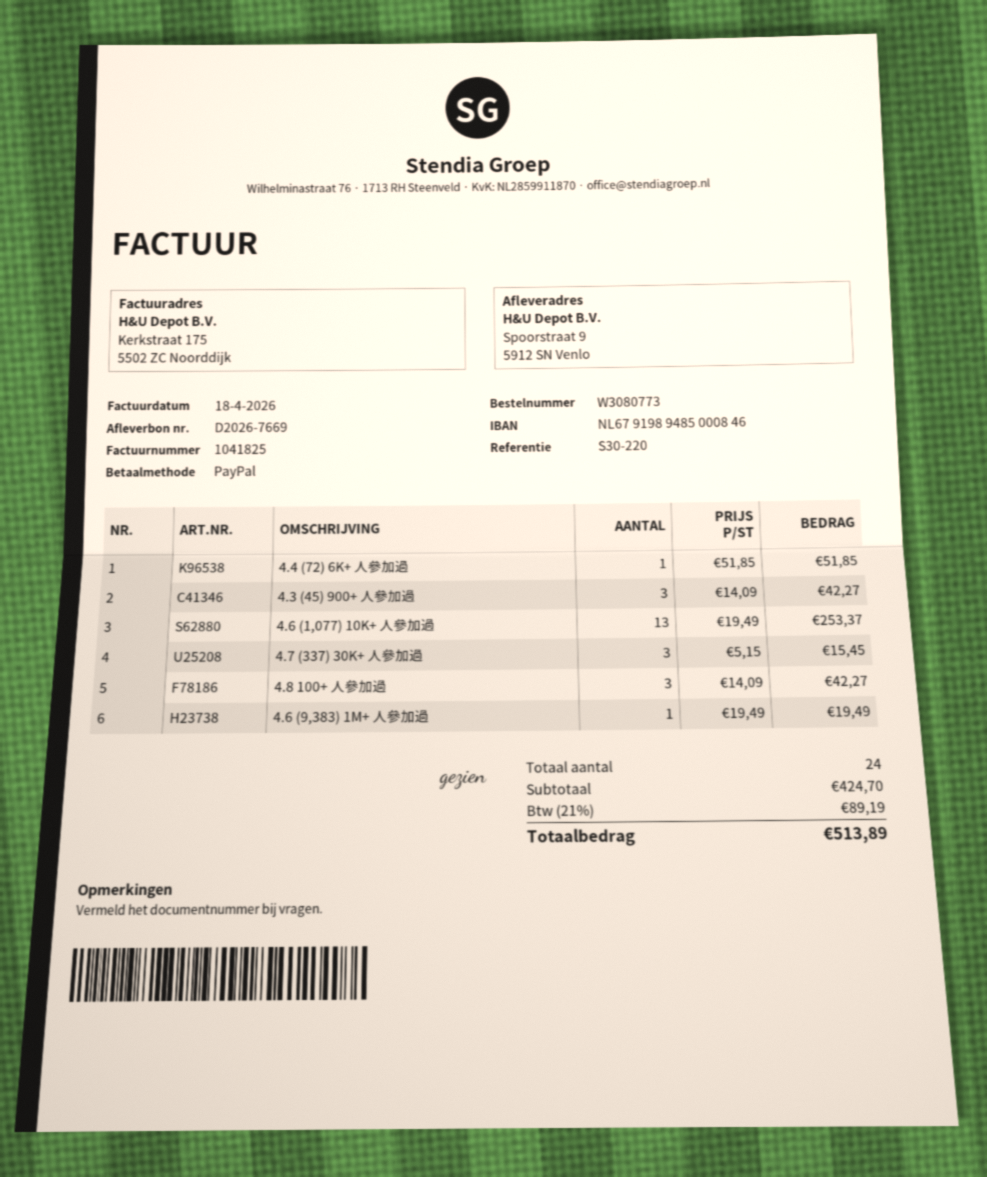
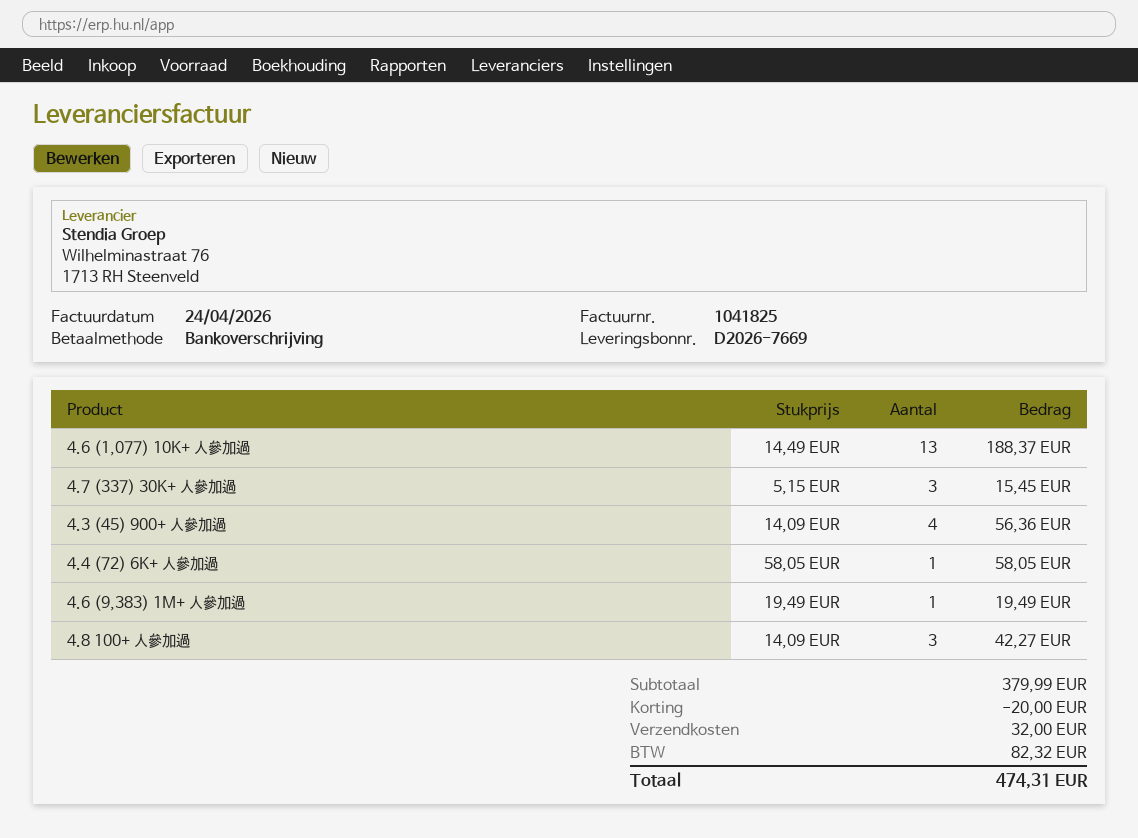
invoice date: 2026-04-18 -> 2026-04-24
payment method: PayPal -> bank transfer
4.4 (72) 6K+ 人參加過: 1 x 51.85 = 51.85 -> 1 x 58.05 = 58.05
4.3 (45) 900+ 人參加過: 3 x 14.09 = 42.27 -> 4 x 14.09 = 56.36
4.6 (1,077) 10K+ 人參加過: 13 x 19.49 = 253.37 -> 13 x 14.49 = 188.37
subtotal: 424.70 -> 379.99
discount: none -> 20.00
shipping: none -> 32.00
tax: 89.19 -> 82.32
total: 513.89 -> 474.31

